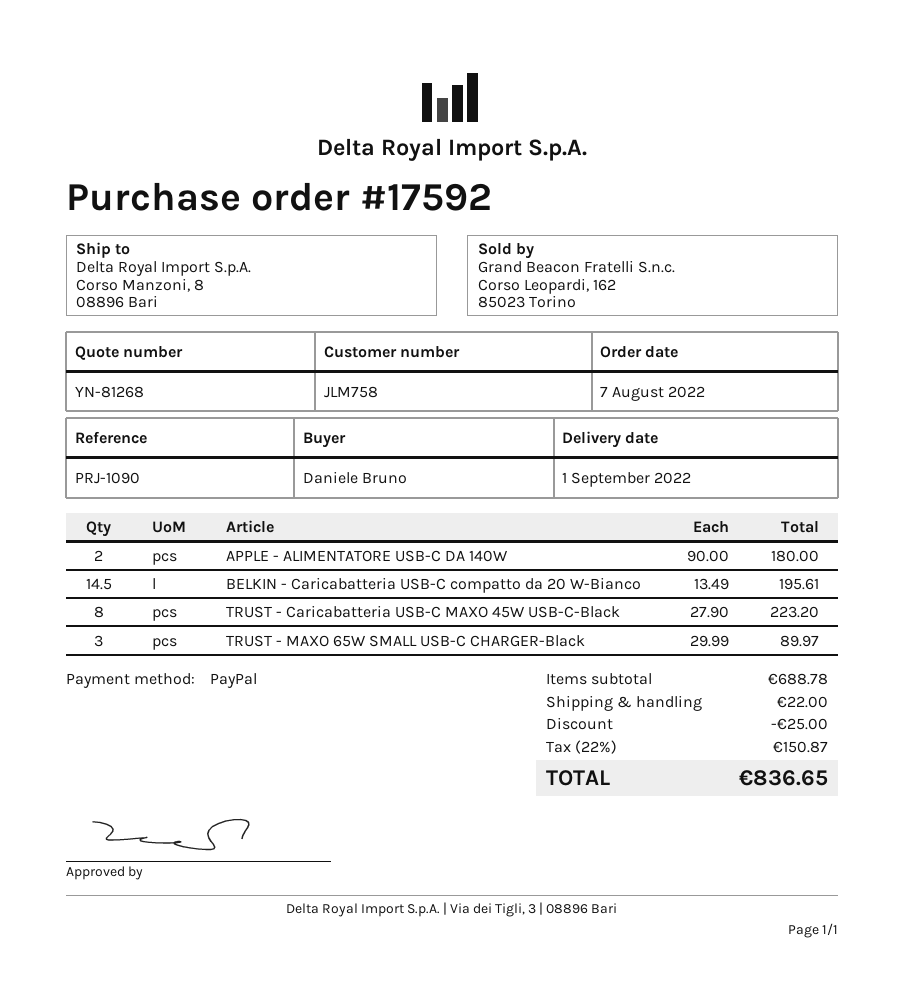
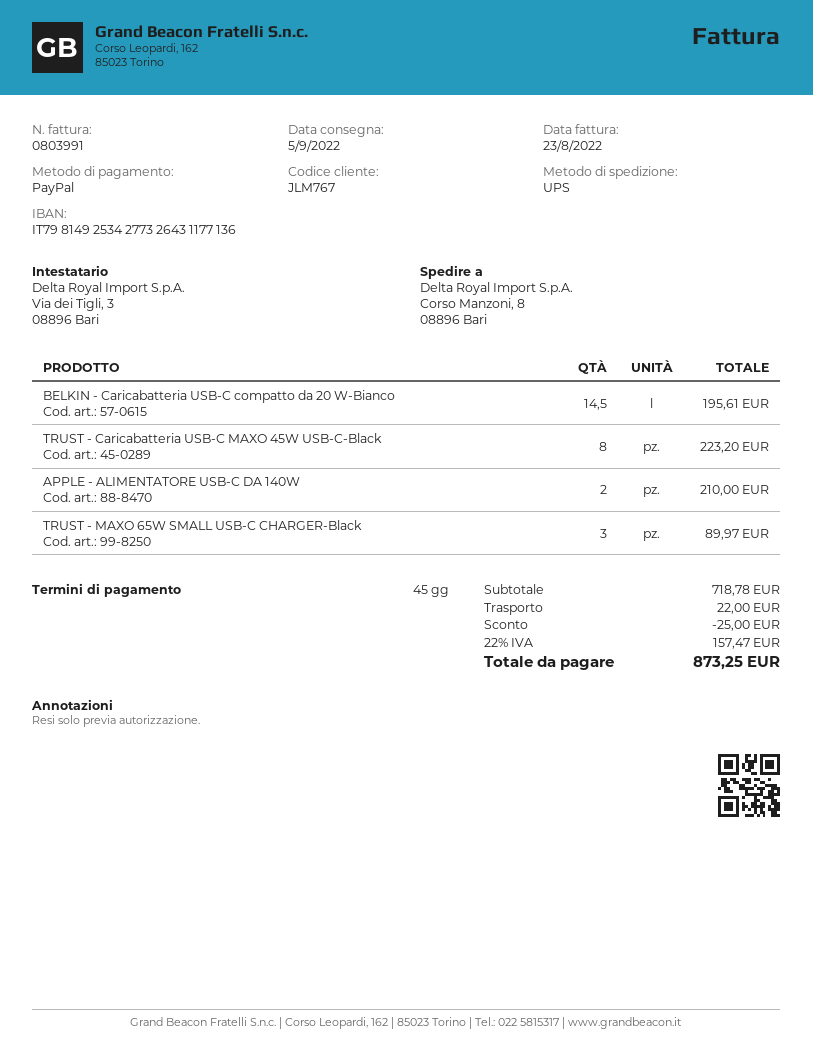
delivery date: 2022-09-01 -> 2022-09-05
customer number: JLM758 -> JLM767
APPLE - ALIMENTATORE USB-C DA 140W: 2 for 180.00 -> 2 for 210.00
subtotal: 688.78 -> 718.78
tax: 22% = 150.87 -> 22% = 157.47
total: 836.65 -> 873.25

